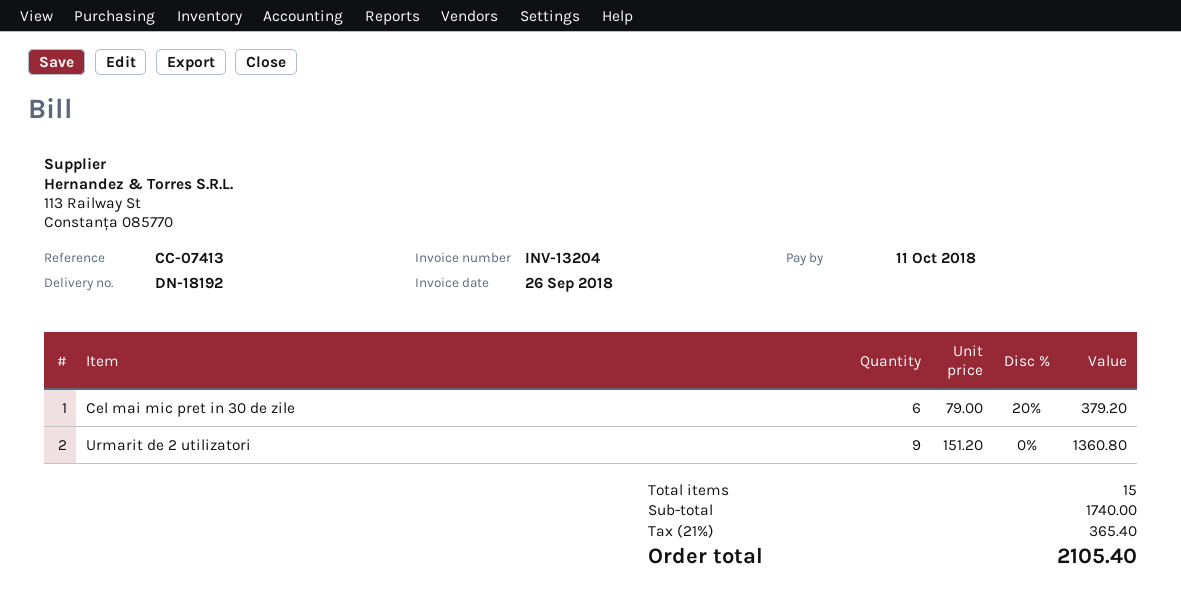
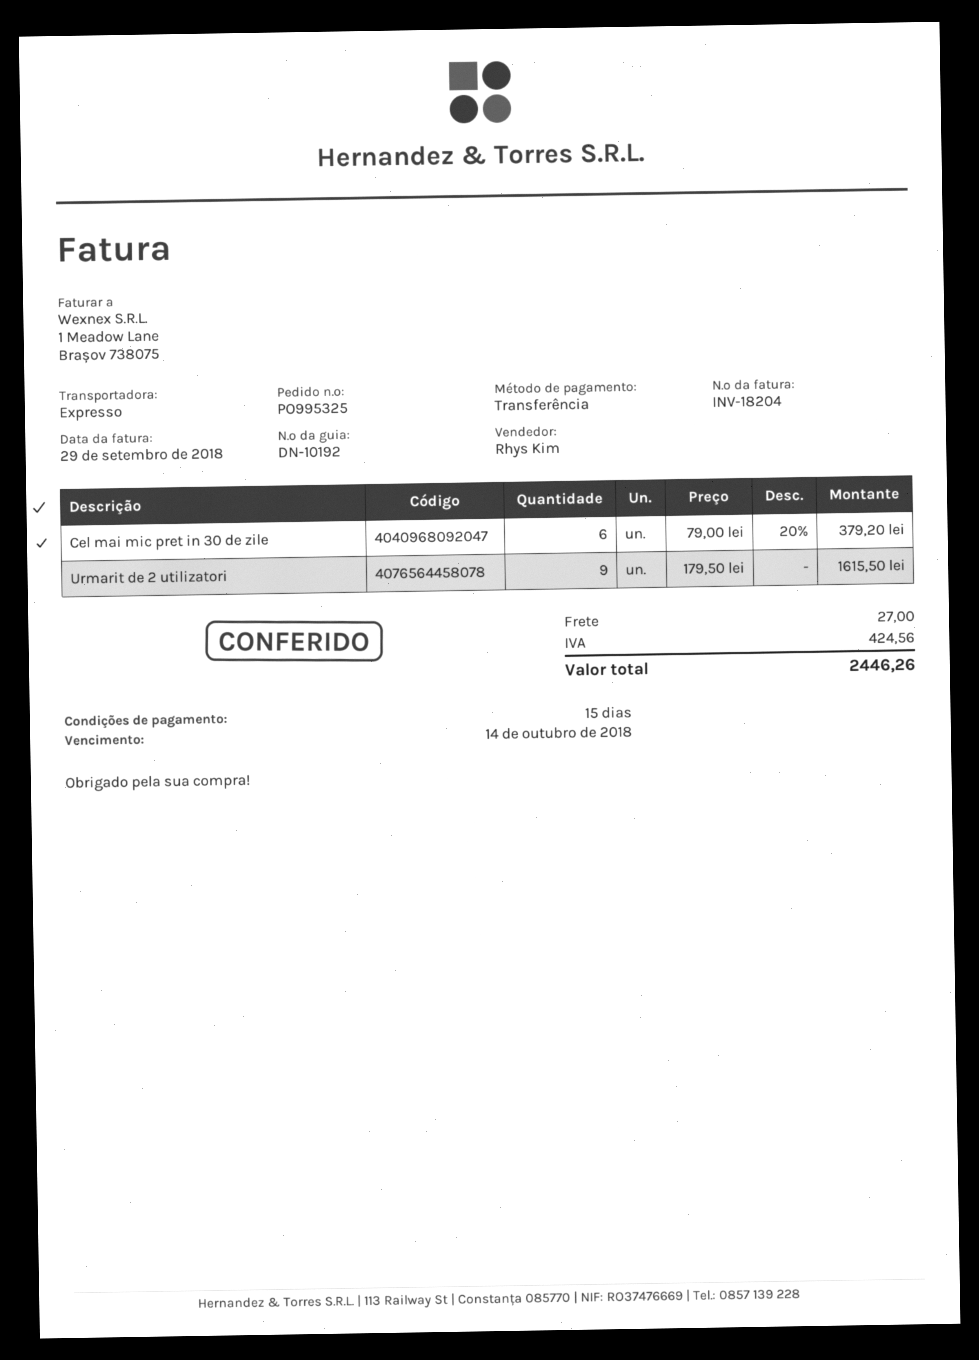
delivery note number: DN-18192 -> DN-10192
invoice number: INV-13204 -> INV-18204
invoice date: 2018-09-26 -> 2018-09-29
due date: 2018-10-11 -> 2018-10-14
Urmarit de 2 utilizatori: 9 x 151.20 = 1360.80 -> 9 x 179.50 = 1615.50
shipping: none -> 27.00
tax: 365.40 -> 424.56
total: 2105.40 -> 2446.26

